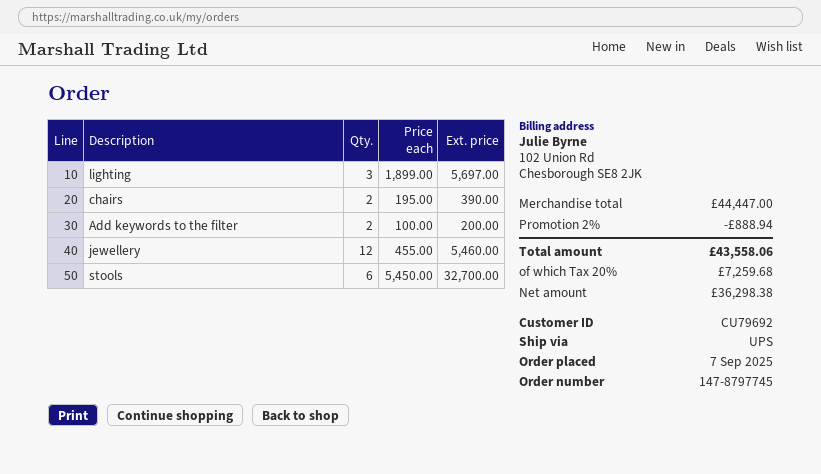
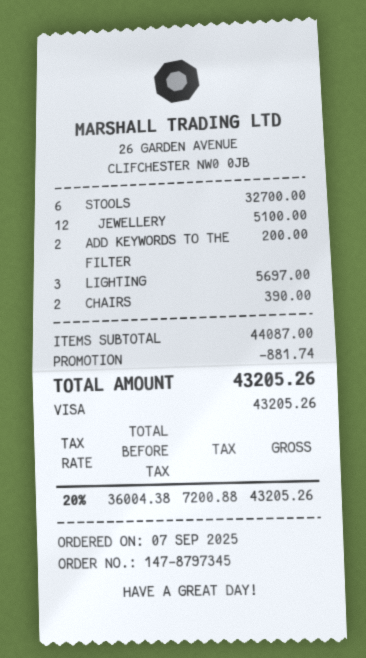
order number: 147-8797745 -> 147-8797345
jewellery: 12 for 5460.00 -> 12 for 5100.00
subtotal: 44447.00 -> 44087.00
discount: 888.94 -> 881.74
net: 36298.38 -> 36004.38
tax: 20% = 7259.68 -> 20% = 7200.88
total: 43558.06 -> 43205.26

